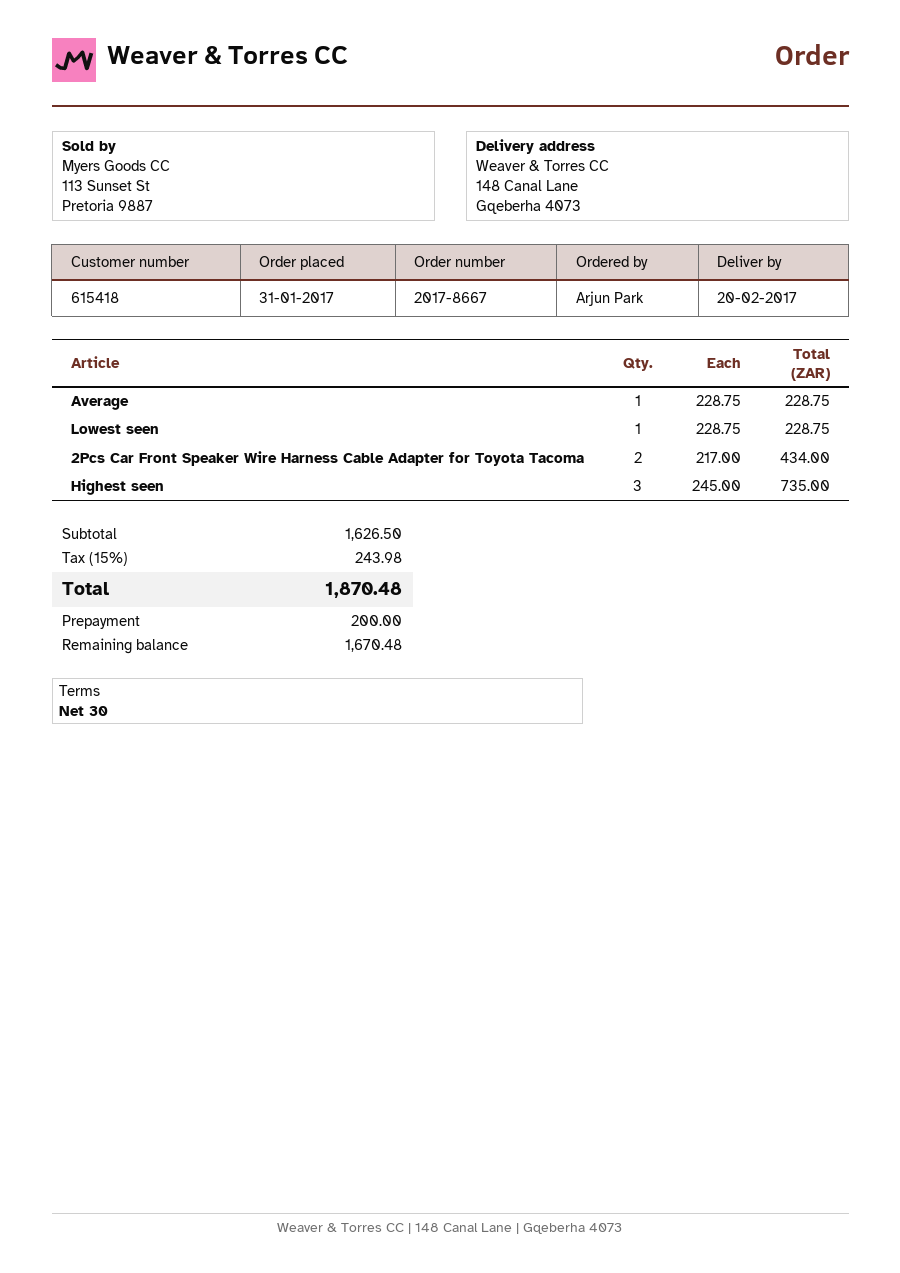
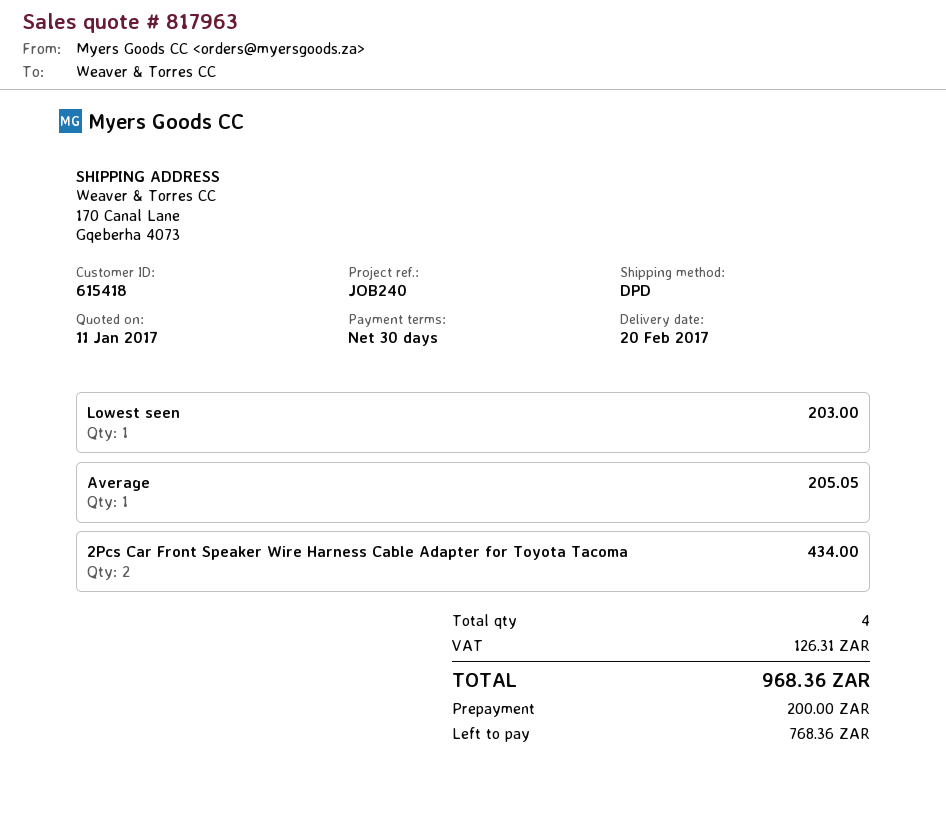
ship to: 148 Canal Lane, Gqeberha 4073 -> 170 Canal Lane, Gqeberha 4073
Average: 1 for 228.75 -> 1 for 205.05
Lowest seen: 1 for 228.75 -> 1 for 203.00
Highest seen: 3 for 735.00 -> none
tax: 243.98 -> 126.31
total: 1870.48 -> 968.36
balance: 1670.48 -> 768.36

